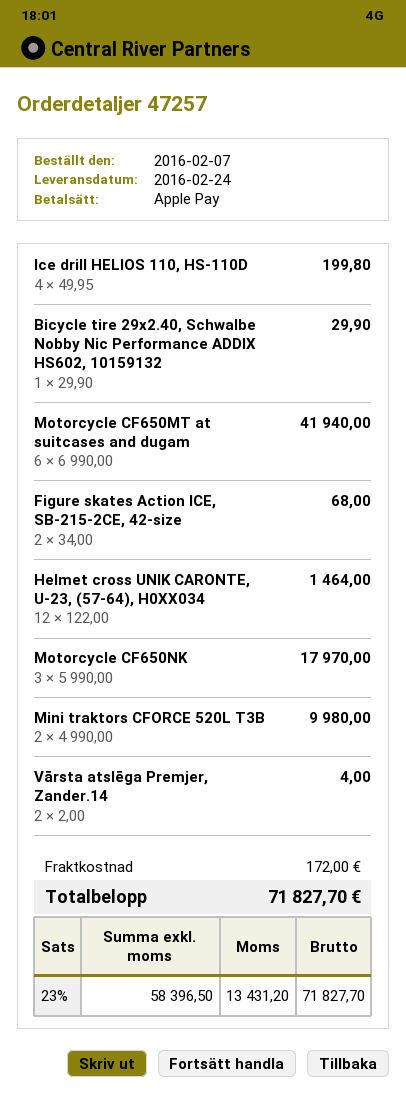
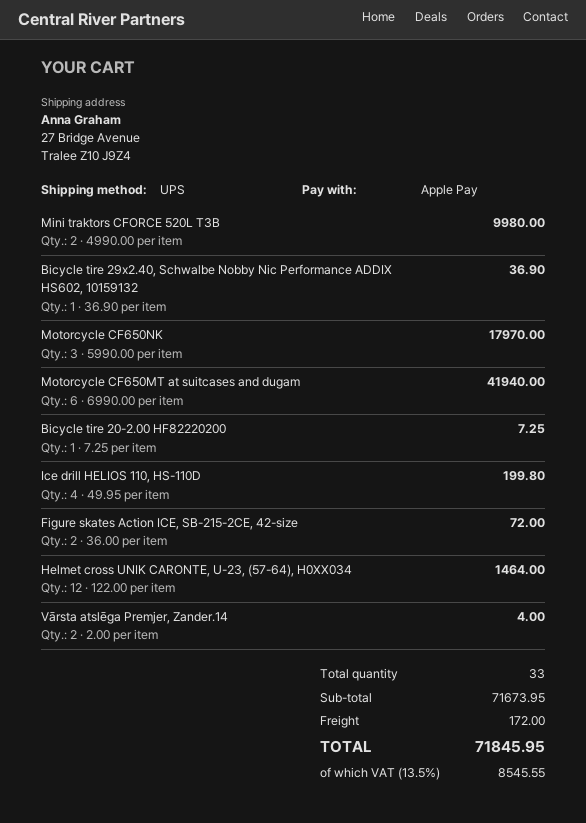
Bicycle tire 29x2.40, Schwalbe Nobby Nic Performance ADDIX HS602, 10159132: 1 x 29.90 = 29.90 -> 1 x 36.90 = 36.90
Figure skates Action ICE, SB-215-2CE, 42-size: 2 x 34.00 = 68.00 -> 2 x 36.00 = 72.00
Bicycle tire 20-2.00 HF82220200: none -> 1 x 7.25 = 7.25
tax: 23% = 13431.20 -> 13.5% = 8545.55
total: 71827.70 -> 71845.95

